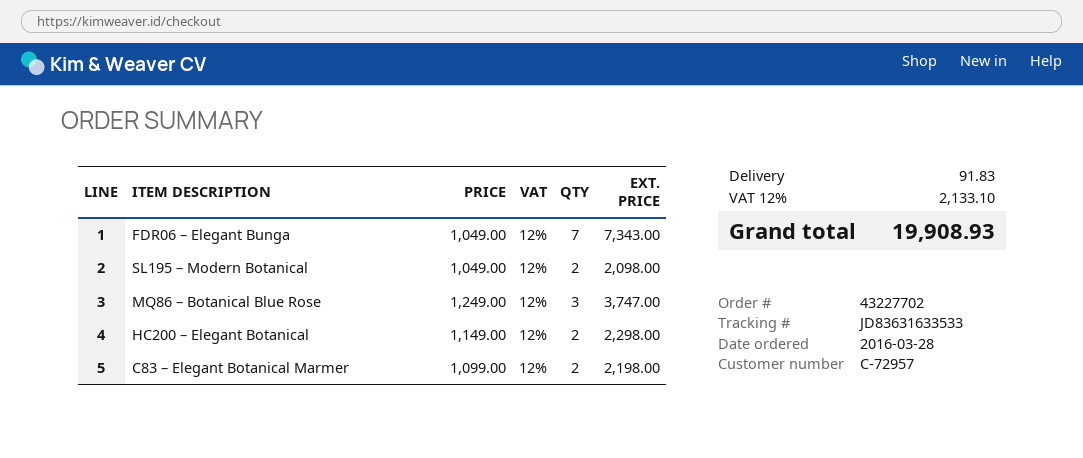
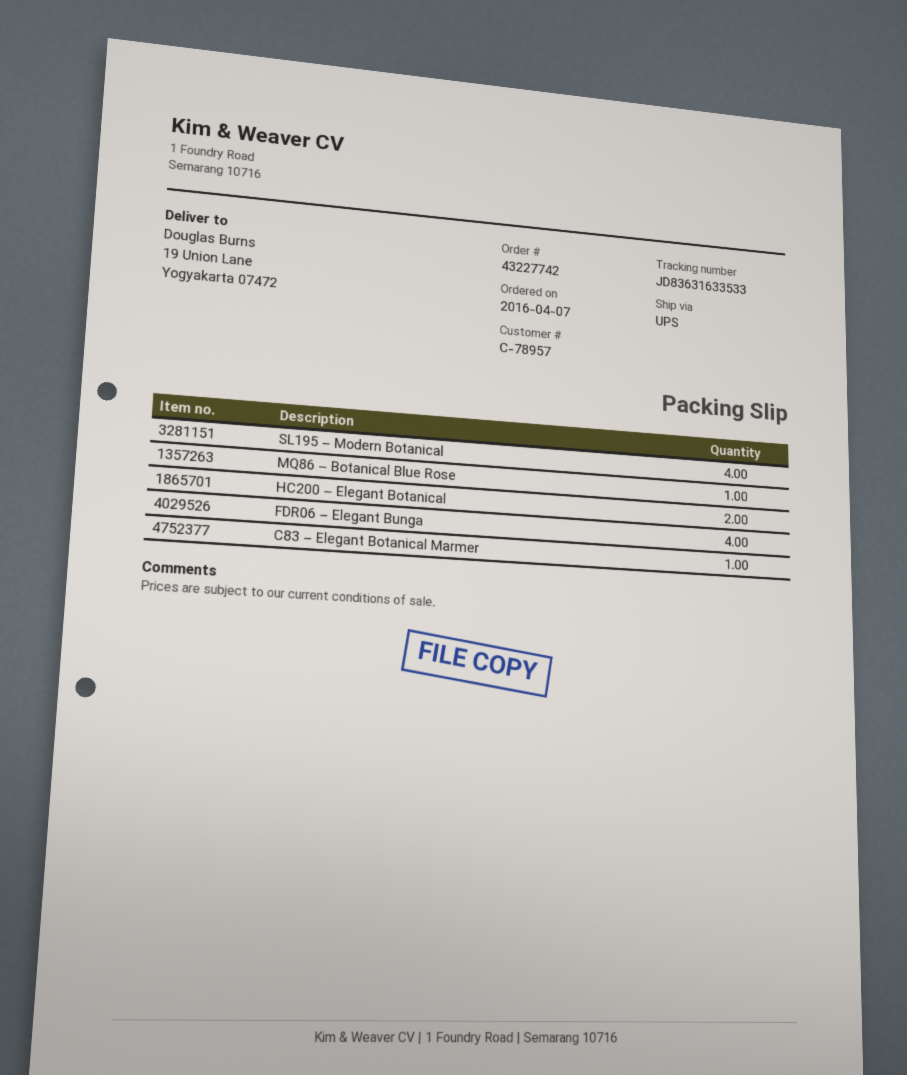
order number: 43227702 -> 43227742
order date: 2016-03-28 -> 2016-04-07
customer number: C-72957 -> C-78957
FDR06 – Elegant Bunga: 7 -> 4
SL195 – Modern Botanical: 2 -> 4
MQ86 – Botanical Blue Rose: 3 -> 1
C83 – Elegant Botanical Marmer: 2 -> 1

